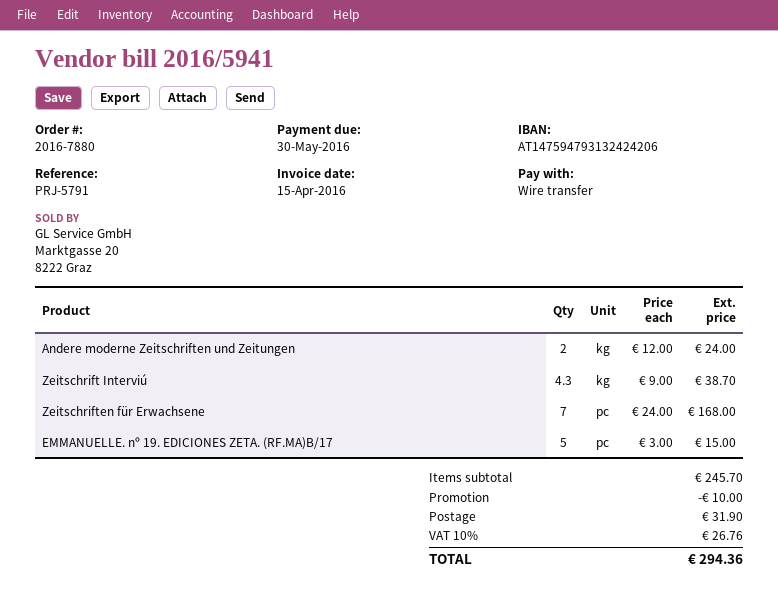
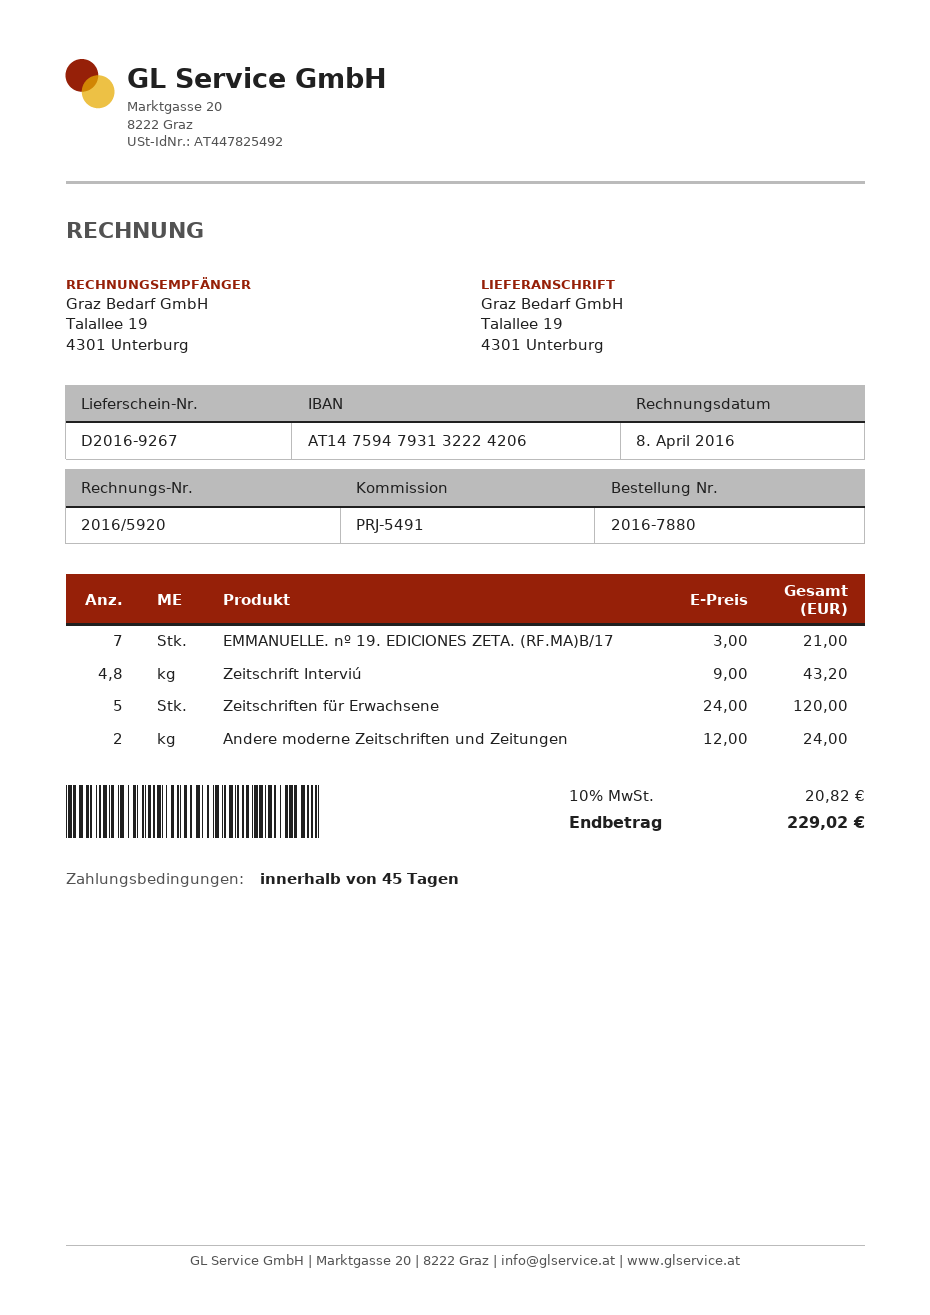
invoice number: 2016/5941 -> 2016/5920
invoice date: 2016-04-15 -> 2016-04-08
reference: PRJ-5791 -> PRJ-5491
bank account: AT147594793132424206 -> AT147594793132224206
Zeitschrift Interviú: 4.3 x 9.00 = 38.70 -> 4.8 x 9.00 = 43.20
Zeitschriften für Erwachsene: 7 x 24.00 = 168.00 -> 5 x 24.00 = 120.00
EMMANUELLE. nº 19. EDICIONES ZETA. (RF.MA)B/17: 5 x 3.00 = 15.00 -> 7 x 3.00 = 21.00
discount: 10.00 -> none
shipping: 31.90 -> none
tax: 10% = 26.76 -> 10% = 20.82
total: 294.36 -> 229.02

